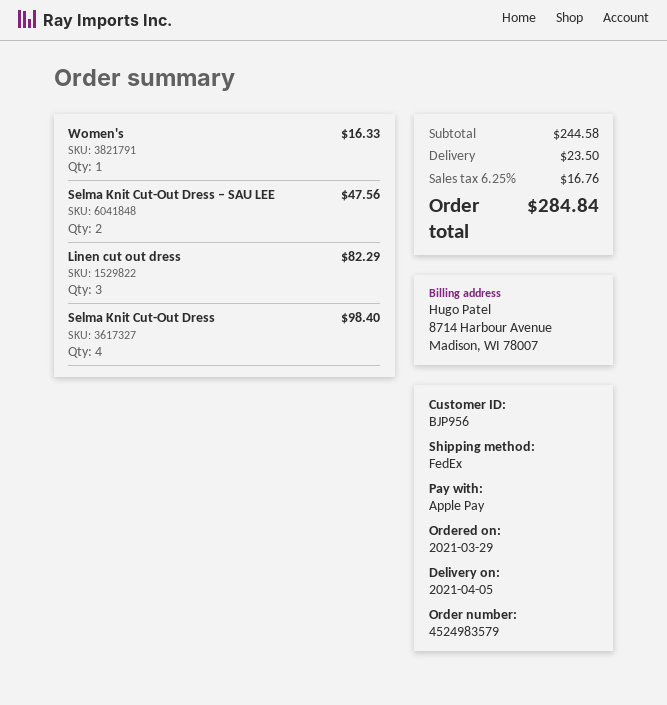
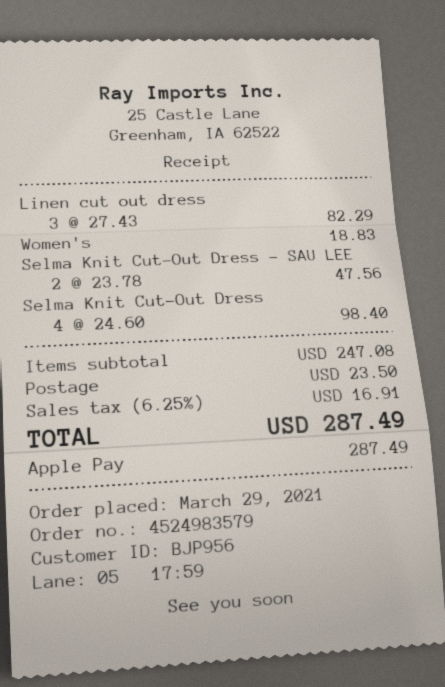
Women's: 1 for 16.33 -> 1 for 18.83
subtotal: 244.58 -> 247.08
tax: 6.25% = 16.76 -> 6.25% = 16.91
total: 284.84 -> 287.49

